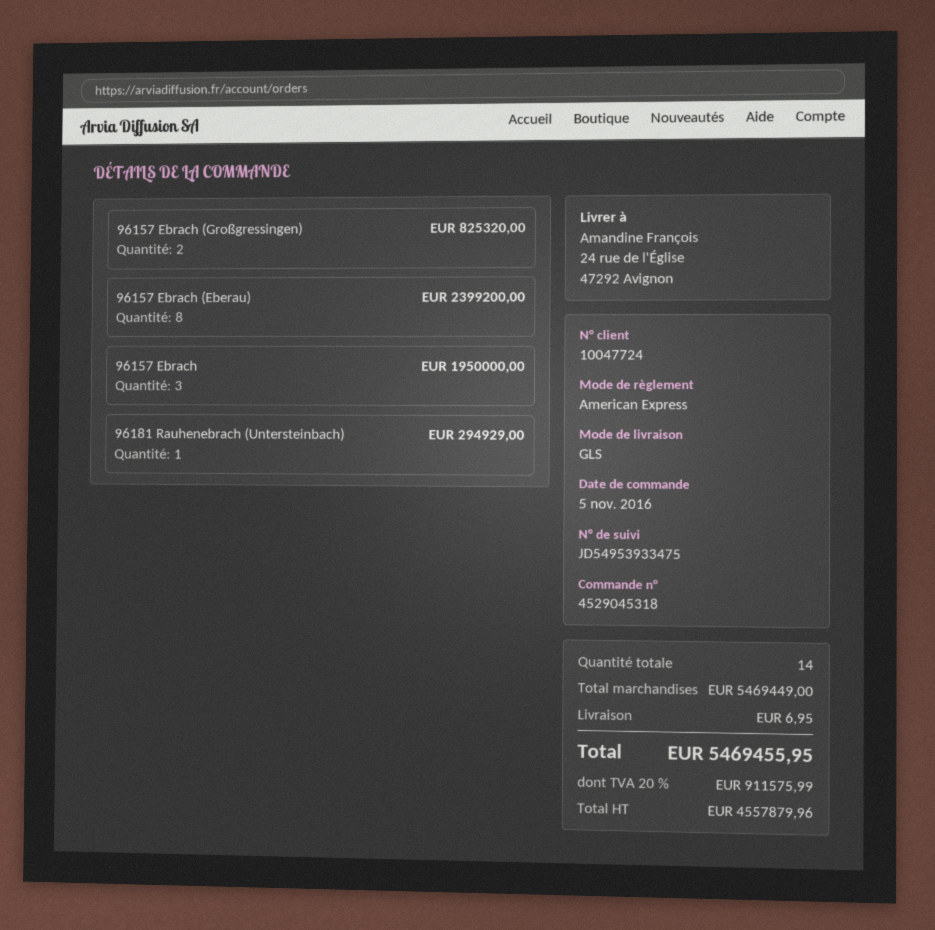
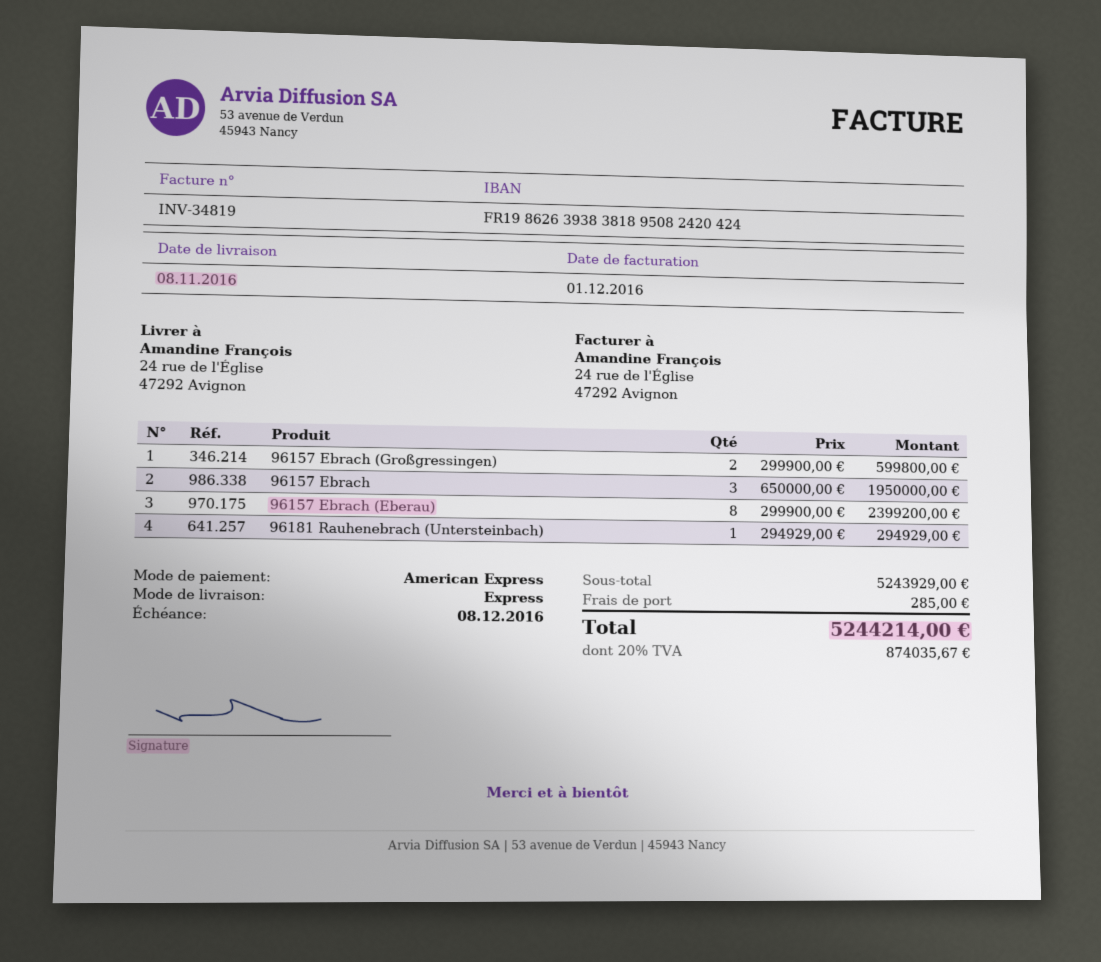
shipping method: GLS -> express
96157 Ebrach (Großgressingen): 2 for 825320.00 -> 2 for 599800.00
subtotal: 5469449.00 -> 5243929.00
shipping: 6.95 -> 285.00
tax: 20% = 911575.99 -> 20% = 874035.67
total: 5469455.95 -> 5244214.00

